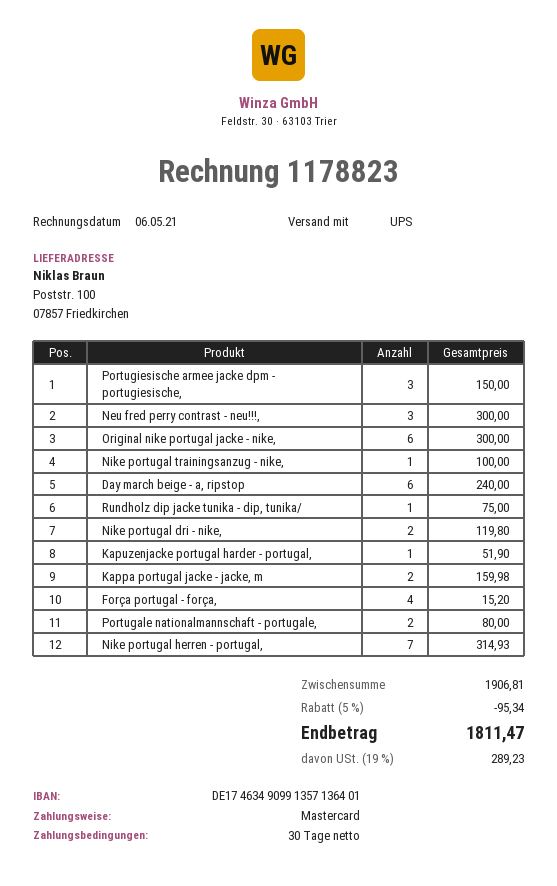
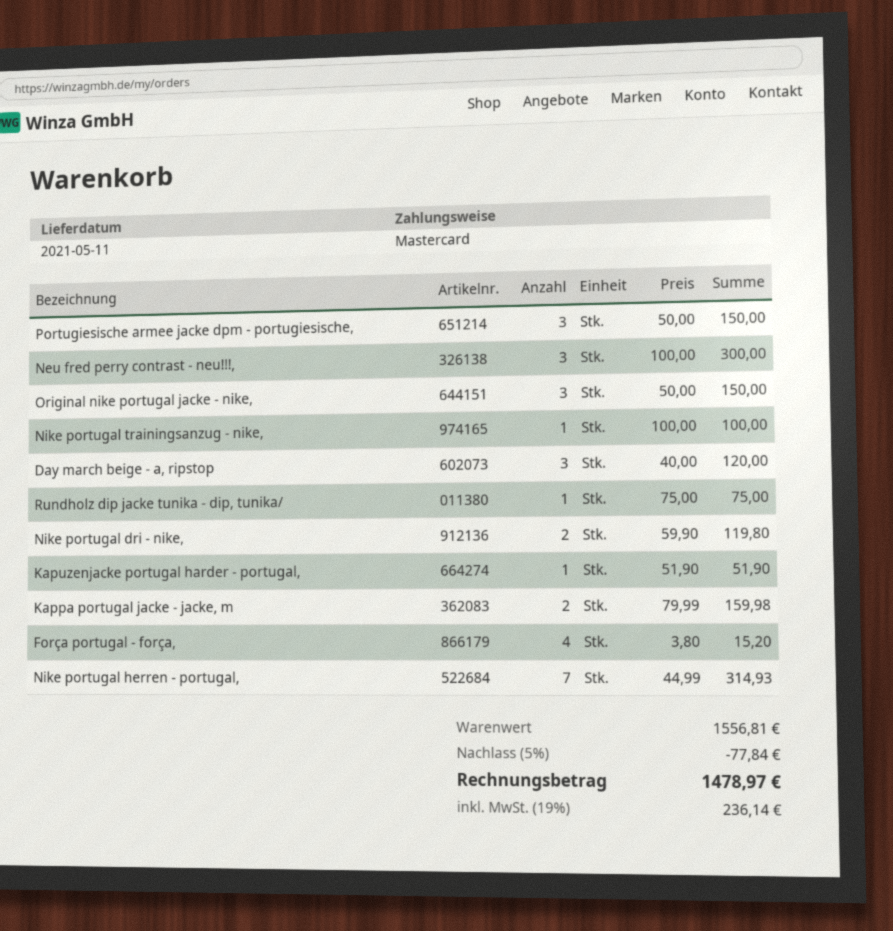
Original nike portugal jacke - nike,: 6 for 300.00 -> 3 for 150.00
Day march beige - a, ripstop: 6 for 240.00 -> 3 for 120.00
Portugale nationalmannschaft - portugale,: 2 for 80.00 -> none
subtotal: 1906.81 -> 1556.81
discount: 5% = 95.34 -> 5% = 77.84
tax: 19% = 289.23 -> 19% = 236.14
total: 1811.47 -> 1478.97

